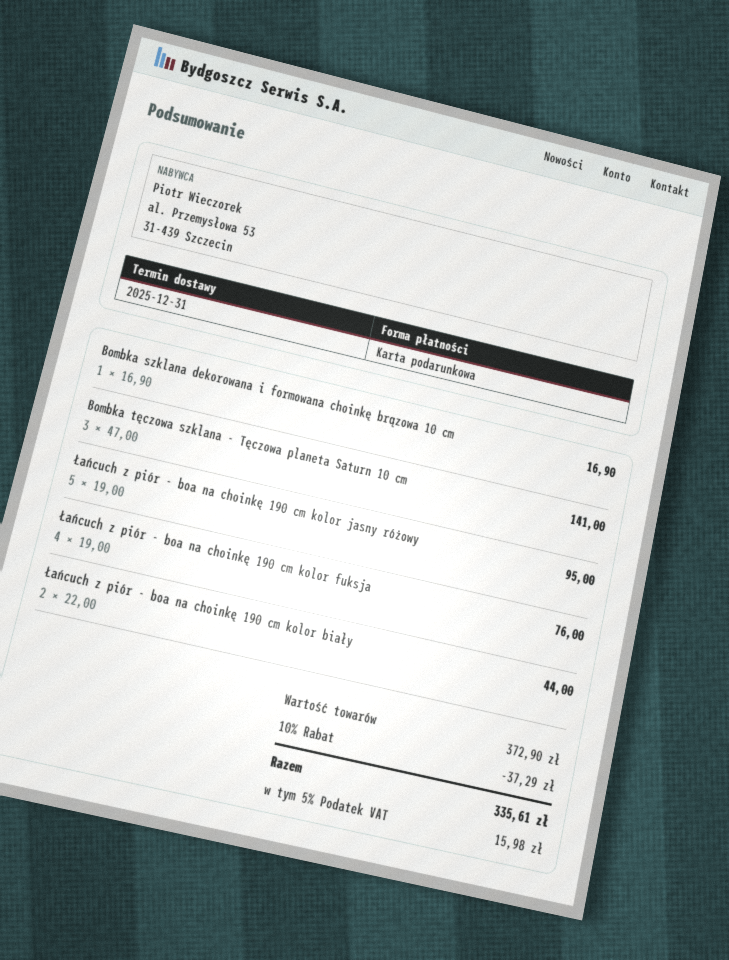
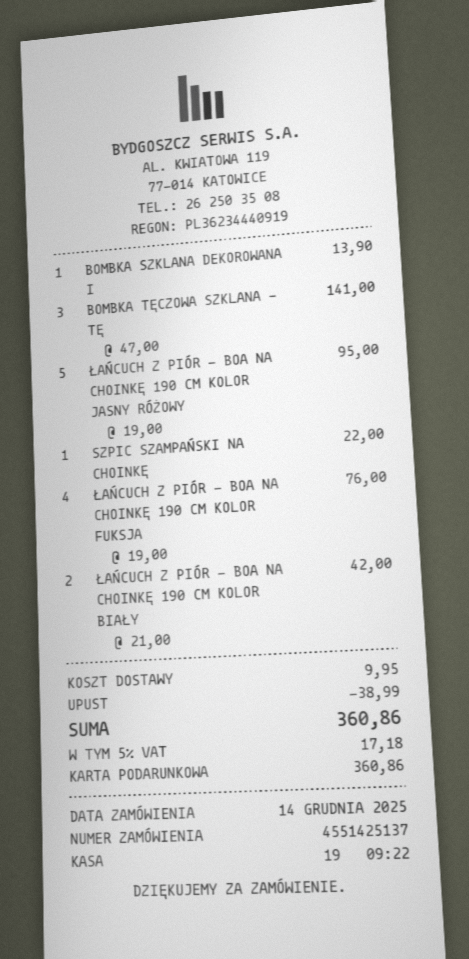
Bombka szklana dekorowana i formowana choinkę brązowa 10 cm: 1 x 16.90 = 16.90 -> 1 x 13.90 = 13.90
Łańcuch z piór - boa na choinkę 190 cm kolor biały: 2 x 22.00 = 44.00 -> 2 x 21.00 = 42.00
SZPIC SZAMPAŃSKI NA CHOINKĘ: none -> 1 x 22.00 = 22.00
discount: 37.29 -> 38.99
shipping: none -> 9.95
tax: 5% = 15.98 -> 5% = 17.18
total: 335.61 -> 360.86

